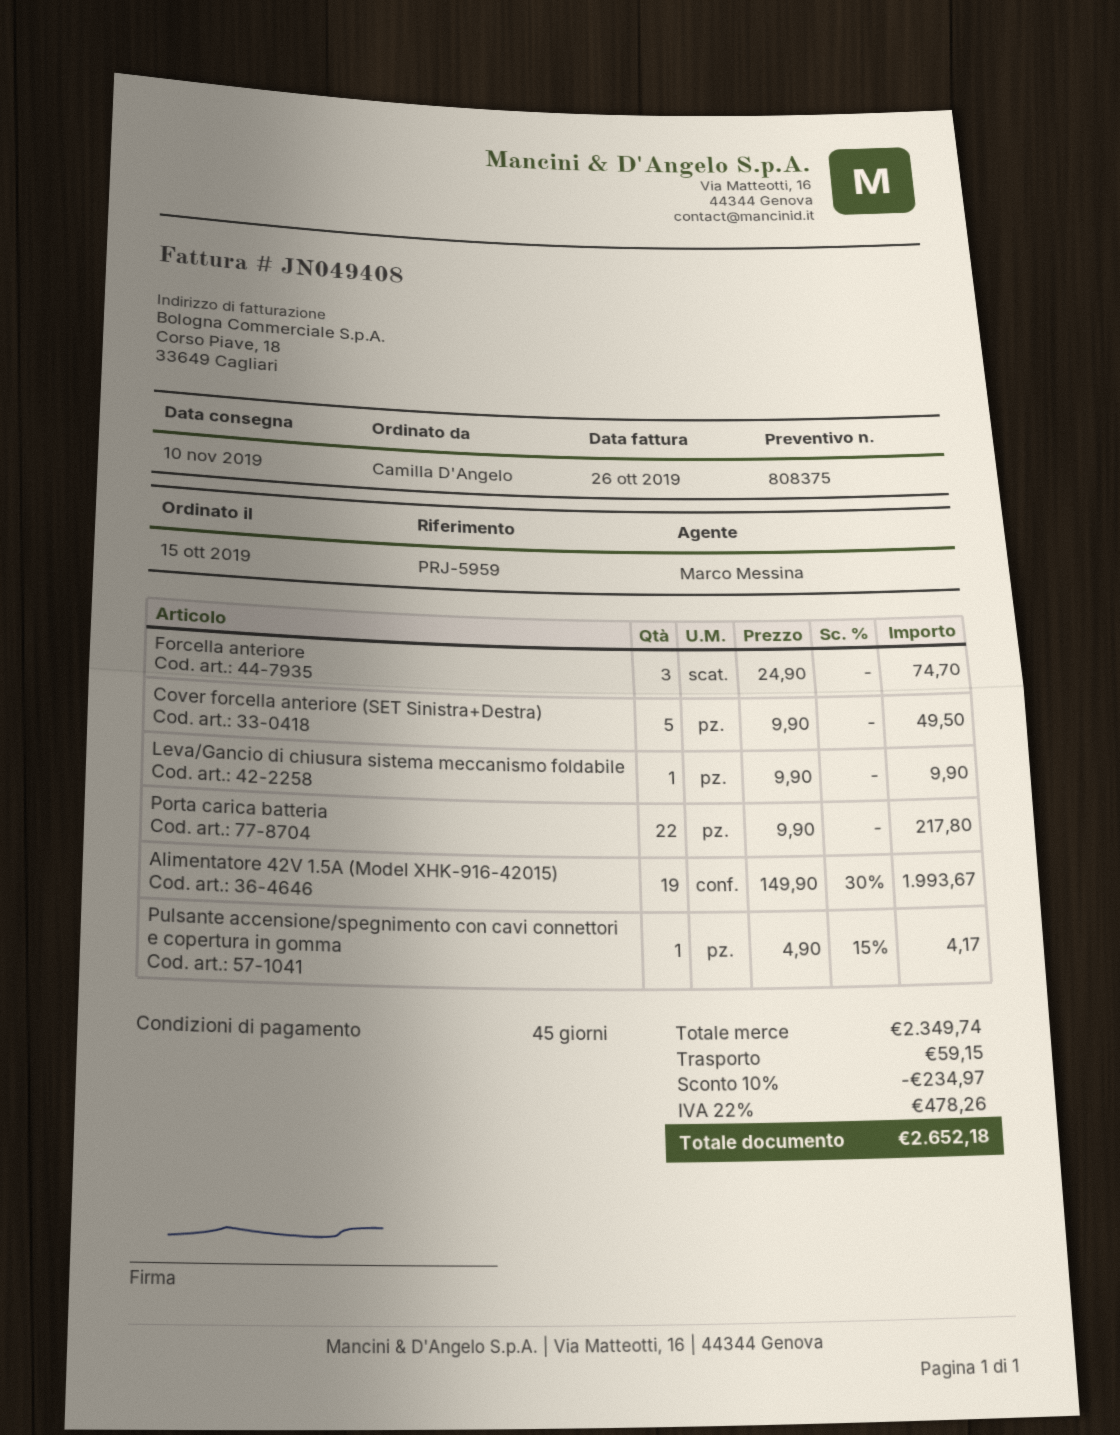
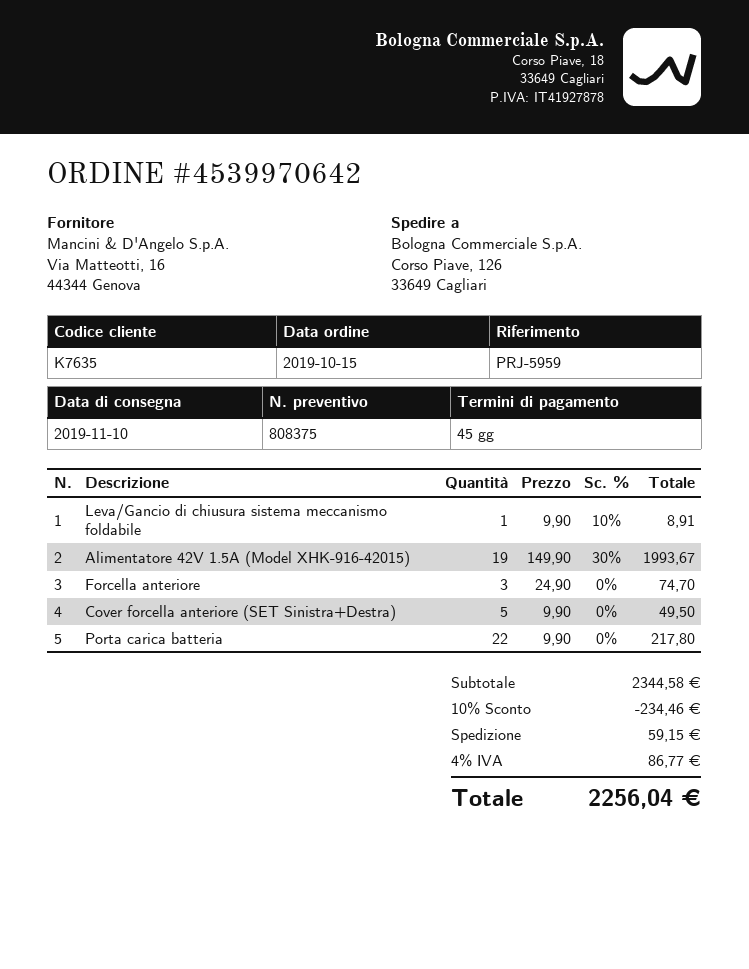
Leva/Gancio di chiusura sistema meccanismo foldabile: 1 x 9.90 = 9.90 -> 1 x 9.90 - 10% = 8.91
Pulsante accensione/spegnimento con cavi connettori e copertura in gomma: 1 x 4.90 - 15% = 4.17 -> none
subtotal: 2349.74 -> 2344.58
discount: 10% = 234.97 -> 10% = 234.46
tax: 22% = 478.26 -> 4% = 86.77
total: 2652.18 -> 2256.04

